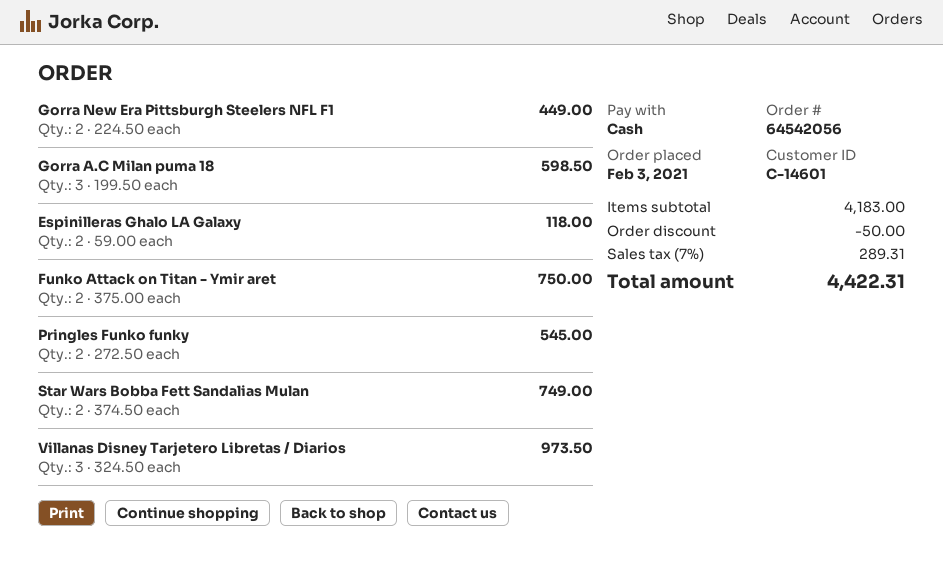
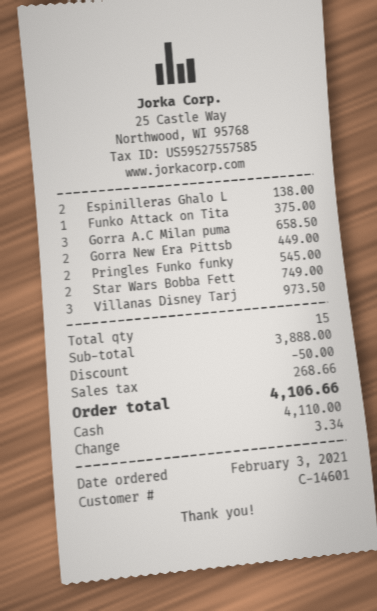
Gorra A.C Milan puma 18: 3 for 598.50 -> 3 for 658.50
Espinilleras Ghalo LA Galaxy: 2 for 118.00 -> 2 for 138.00
Funko Attack on Titan - Ymir aret: 2 for 750.00 -> 1 for 375.00
subtotal: 4183.00 -> 3888.00
tax: 289.31 -> 268.66
total: 4422.31 -> 4106.66

